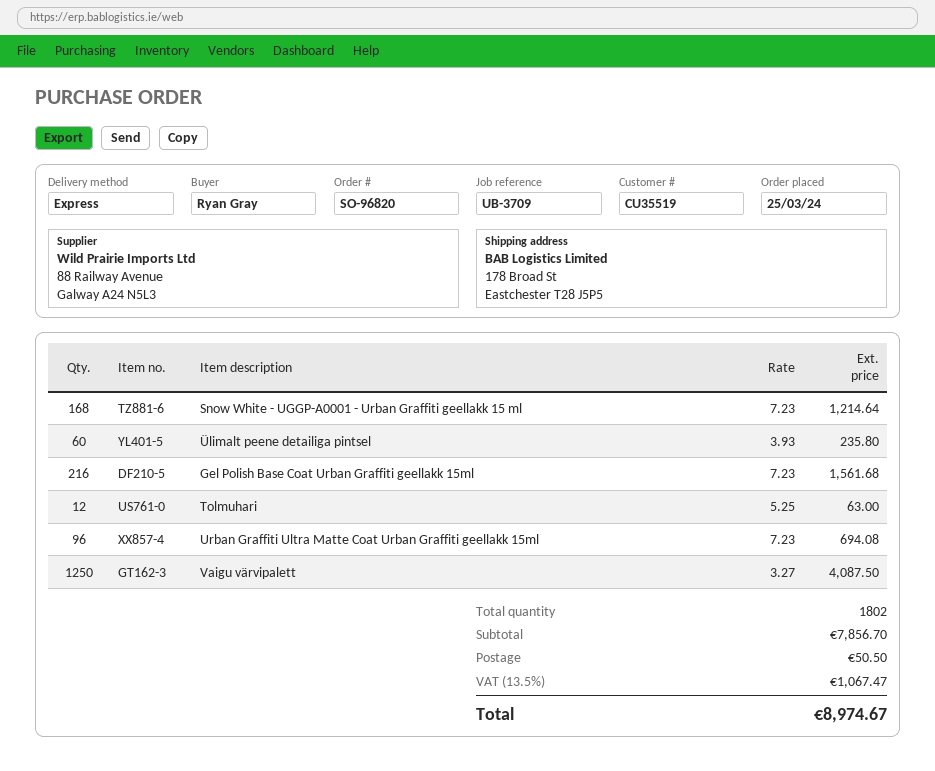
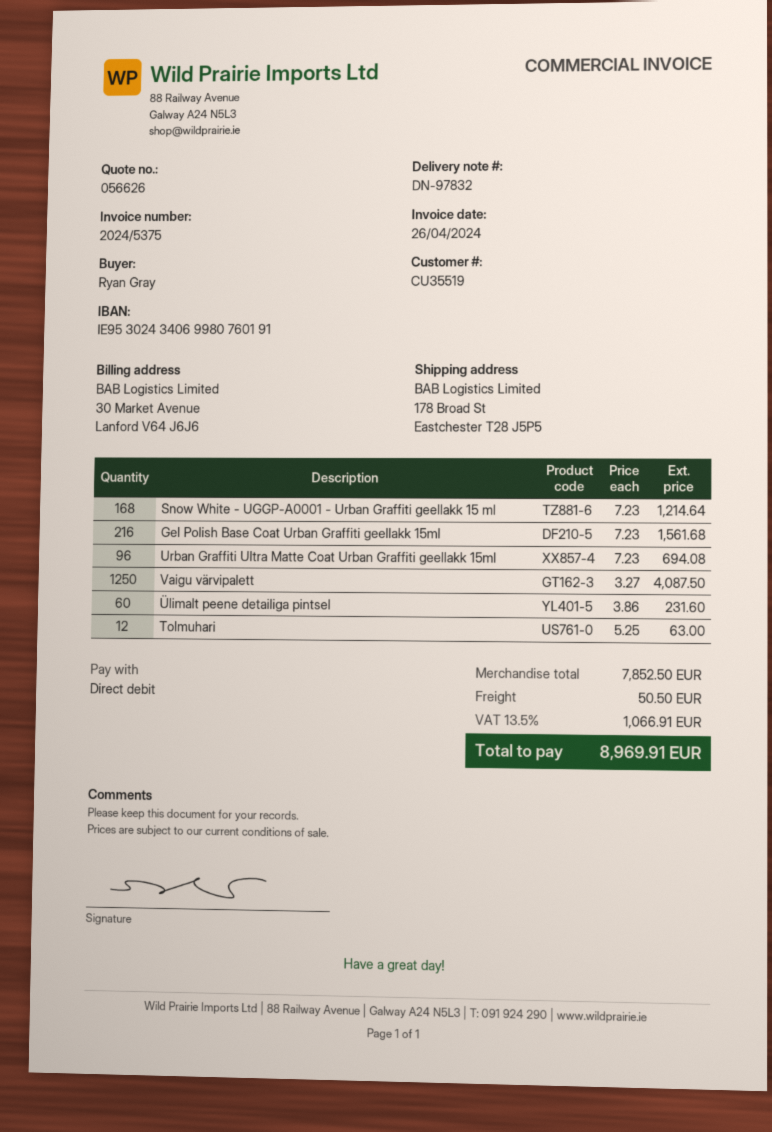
Ülimalt peene detailiga pintsel: 60 x 3.93 = 235.80 -> 60 x 3.86 = 231.60
subtotal: 7856.70 -> 7852.50
tax: 13.5% = 1067.47 -> 13.5% = 1066.91
total: 8974.67 -> 8969.91

